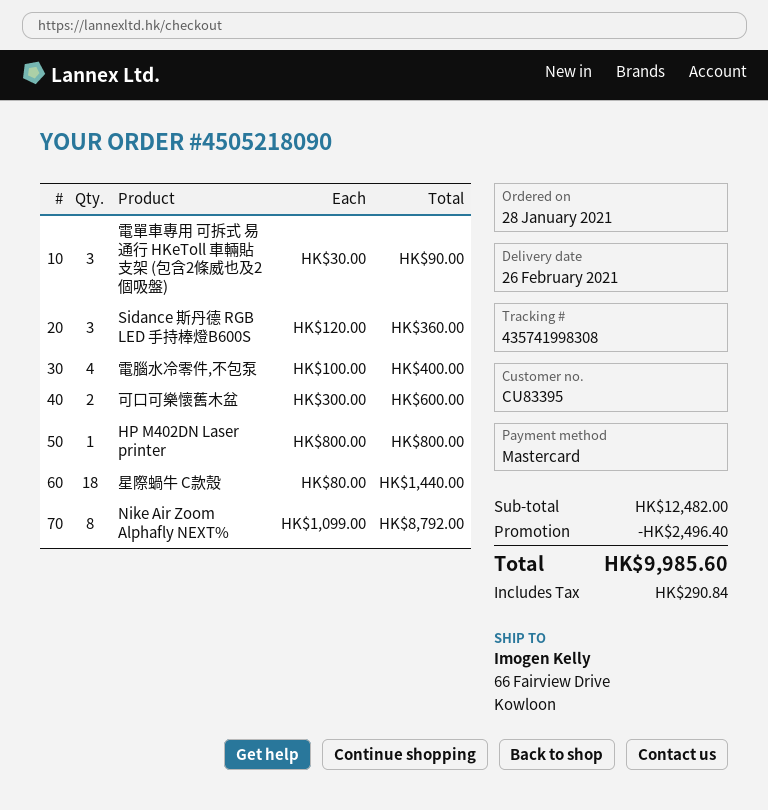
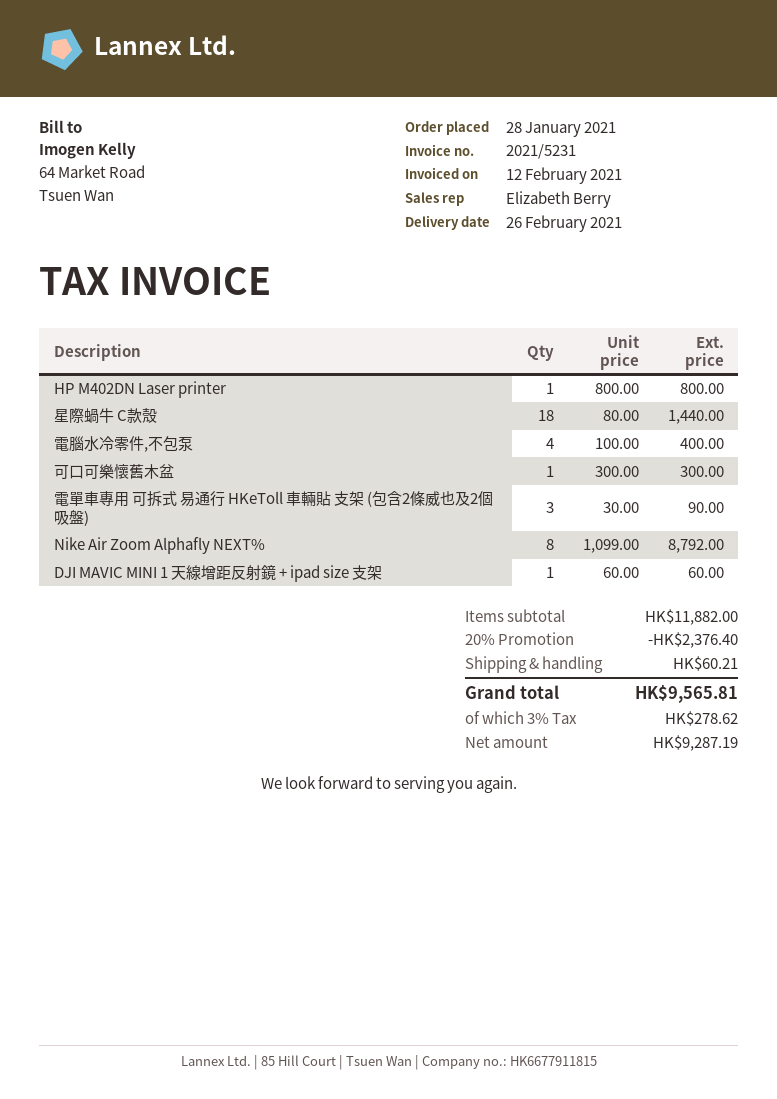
Sidance 斯丹德 RGB LED 手持棒燈B600S: 3 x 120.00 = 360.00 -> none
可口可樂懷舊木盆: 2 x 300.00 = 600.00 -> 1 x 300.00 = 300.00
DJI MAVIC MINI 1 天線增距反射鏡 + ipad size 支架: none -> 1 x 60.00 = 60.00
subtotal: 12482.00 -> 11882.00
discount: 2496.40 -> 2376.40
shipping: none -> 60.21
tax: 290.84 -> 278.62
total: 9985.60 -> 9565.81

